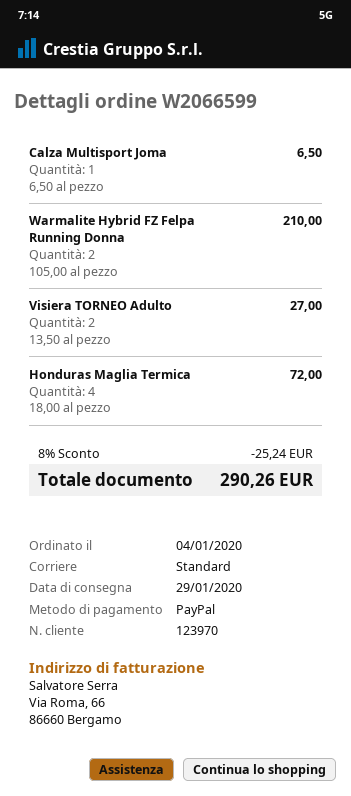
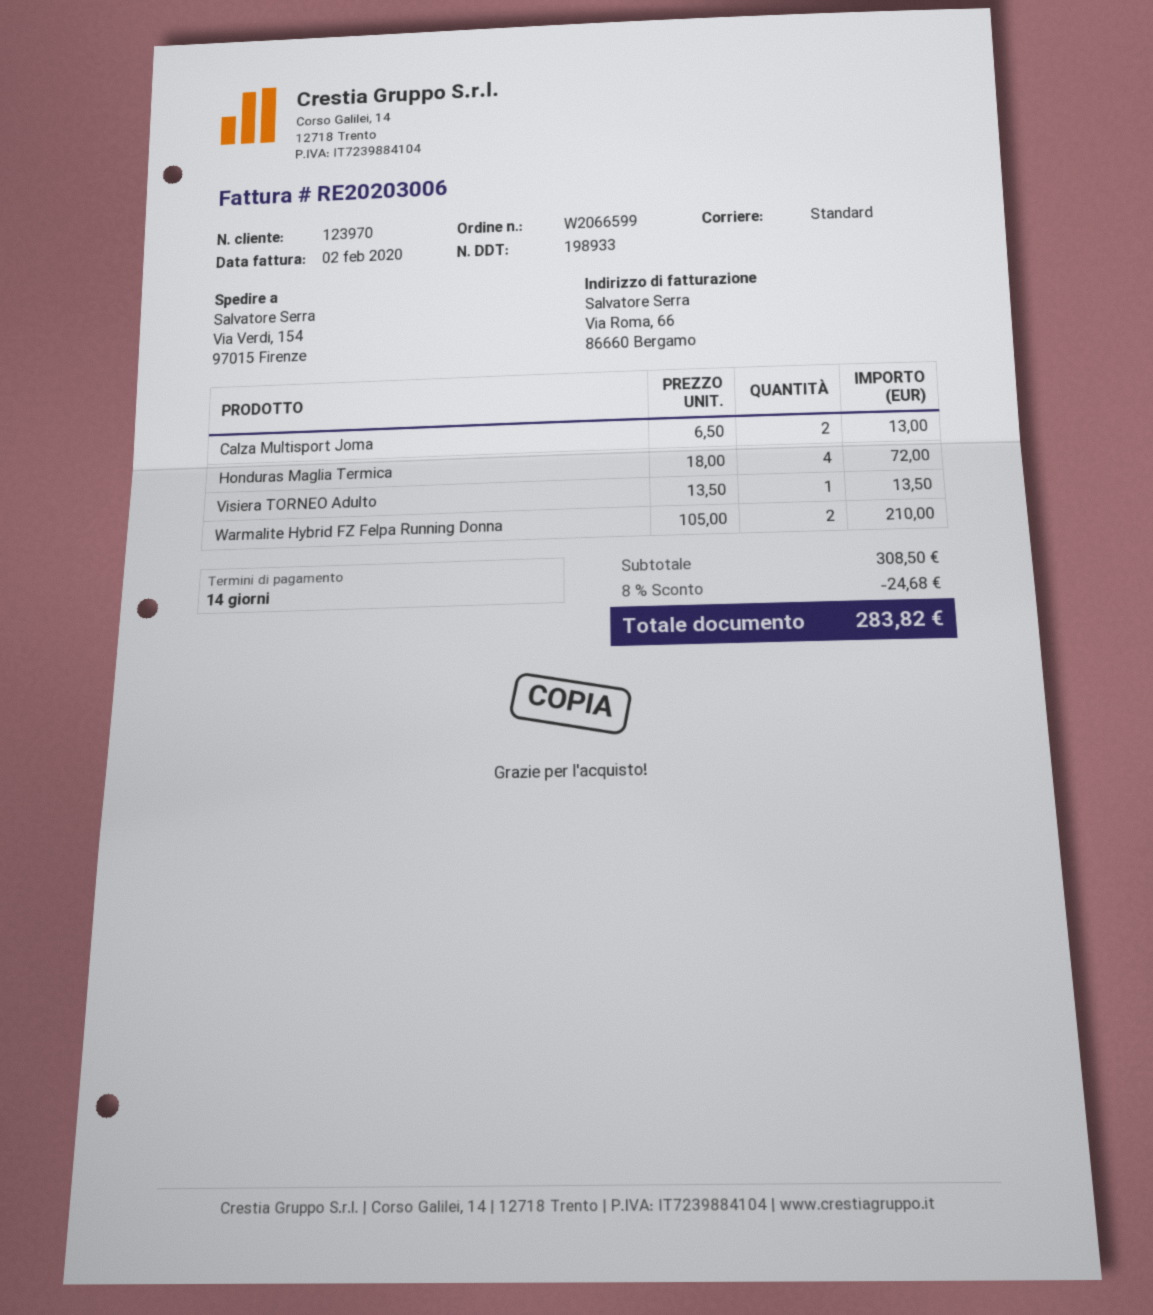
Calza Multisport Joma: 1 x 6.50 = 6.50 -> 2 x 6.50 = 13.00
Visiera TORNEO Adulto: 2 x 13.50 = 27.00 -> 1 x 13.50 = 13.50
discount: 8% = 25.24 -> 8% = 24.68
total: 290.26 -> 283.82

